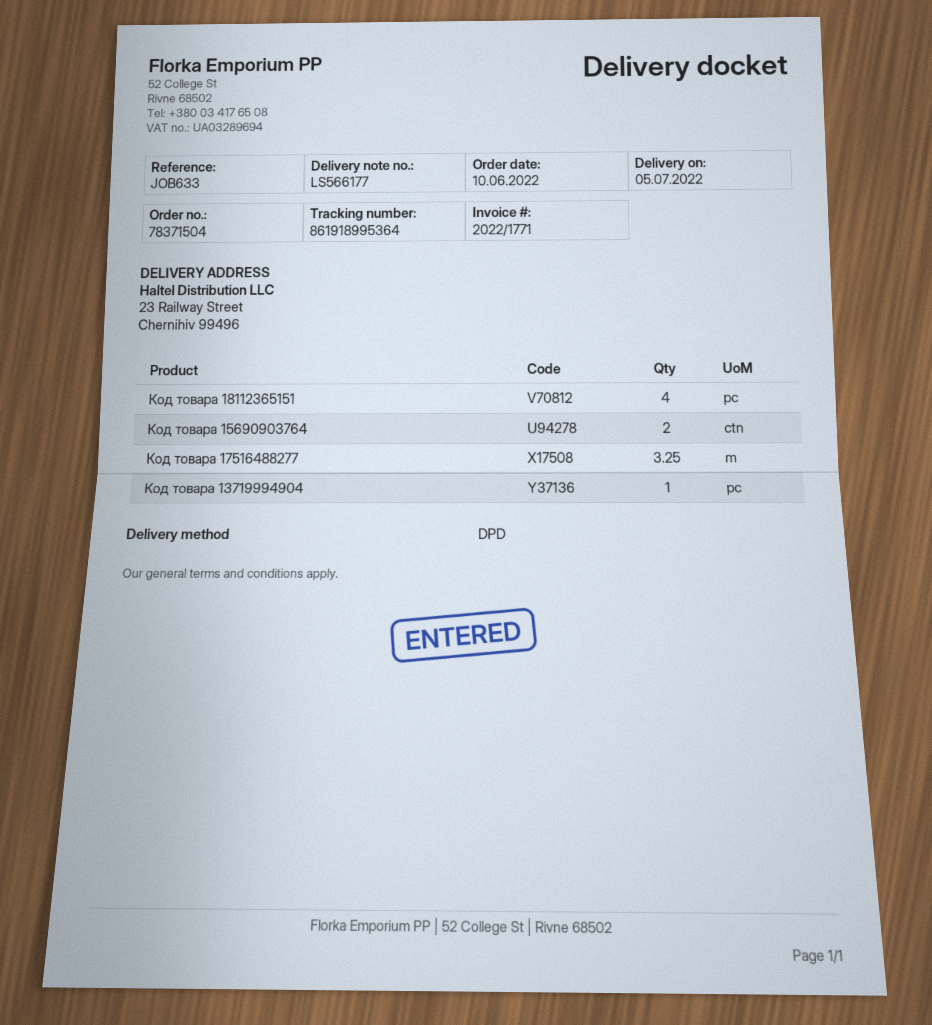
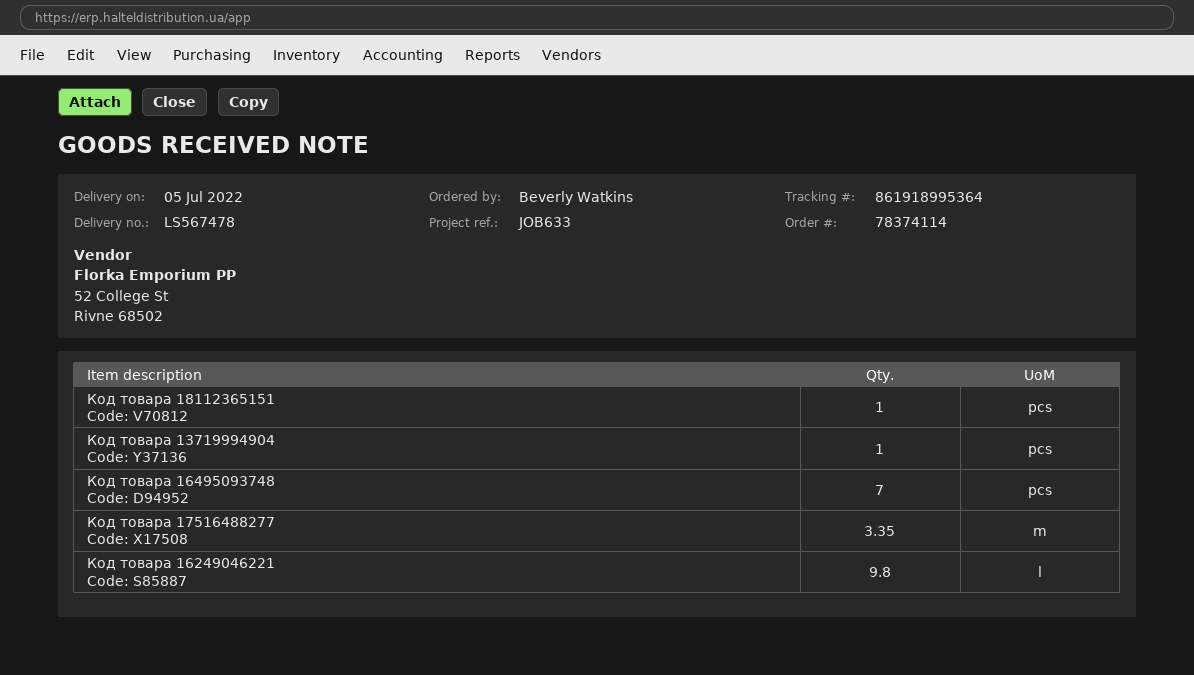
order number: 78371504 -> 78374114
delivery note number: LS566177 -> LS567478
Код товара 18112365151: 4 -> 1
Код товара 15690903764: 2 -> none
Код товара 17516488277: 3.25 -> 3.35
Код товара 16495093748: none -> 7
Код товара 16249046221: none -> 9.8

